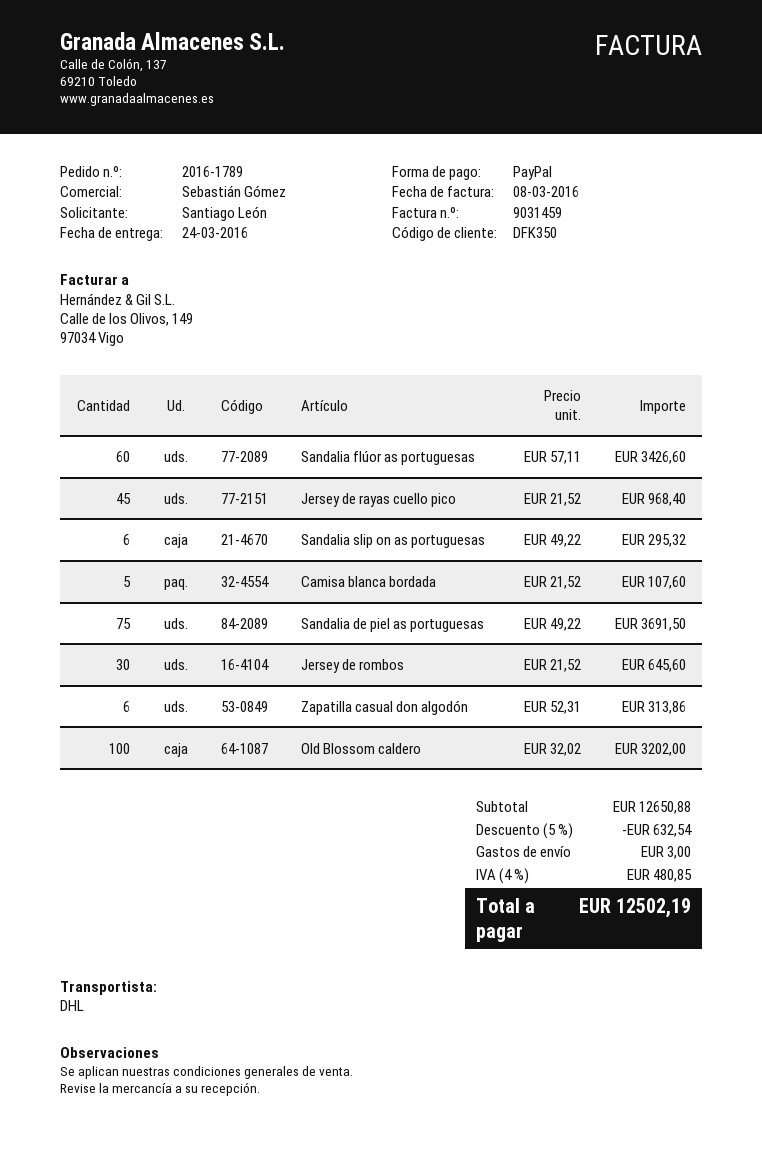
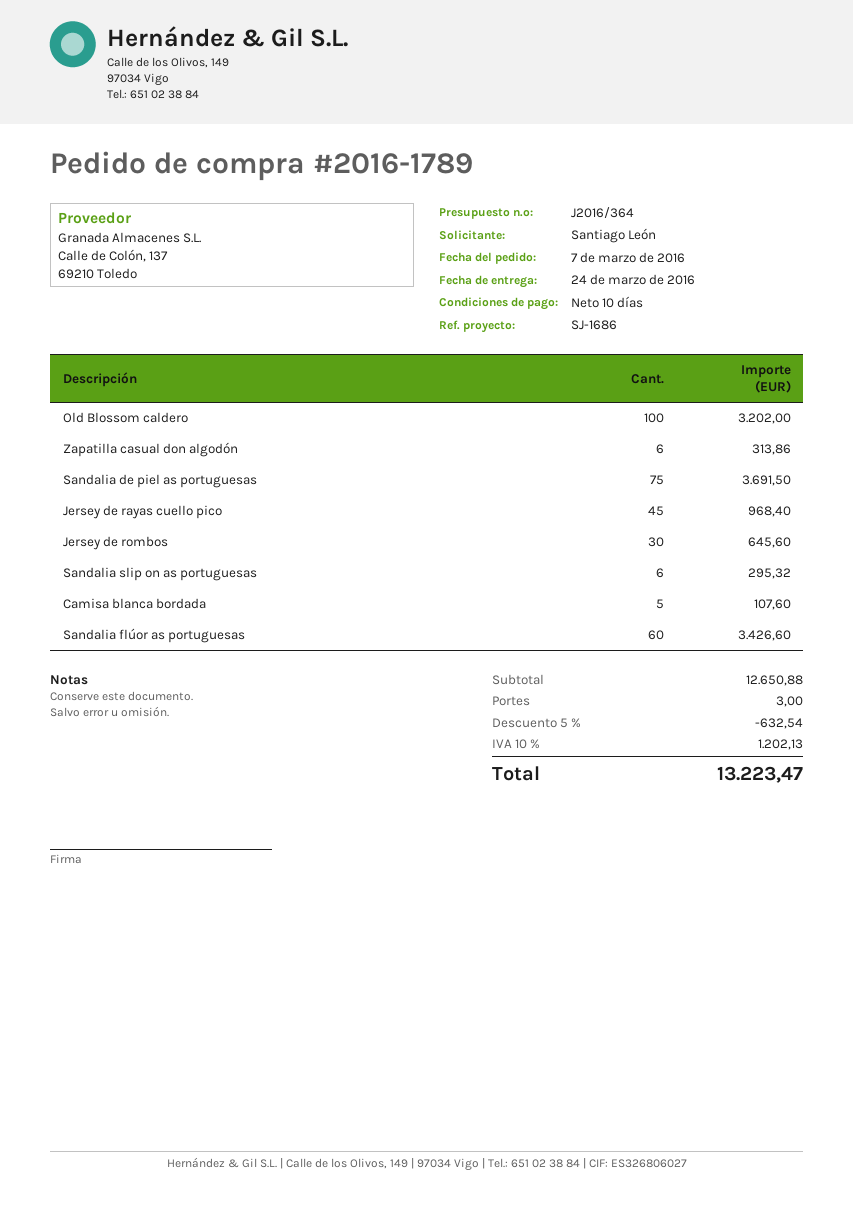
tax: 4% = 480.85 -> 10% = 1202.13
total: 12502.19 -> 13223.47

